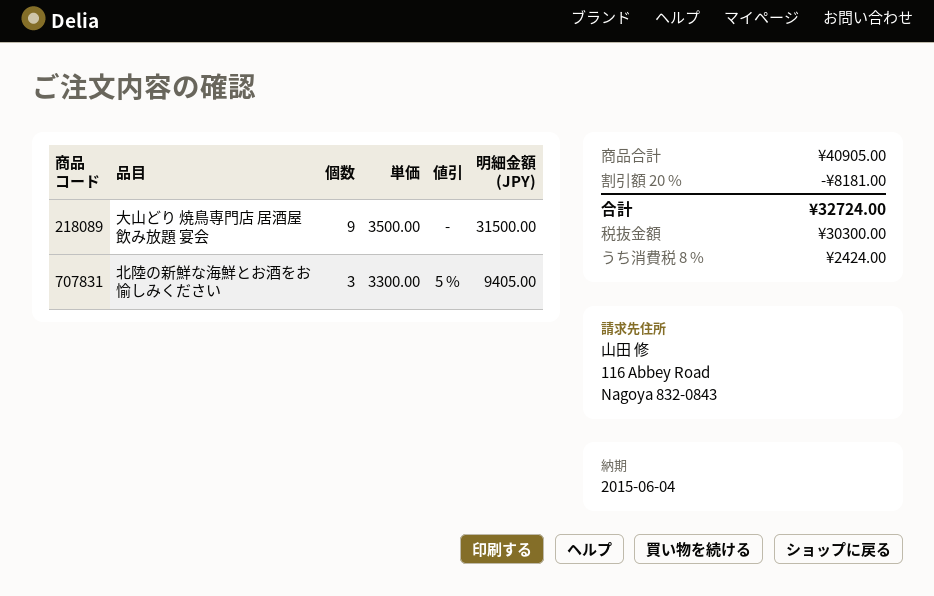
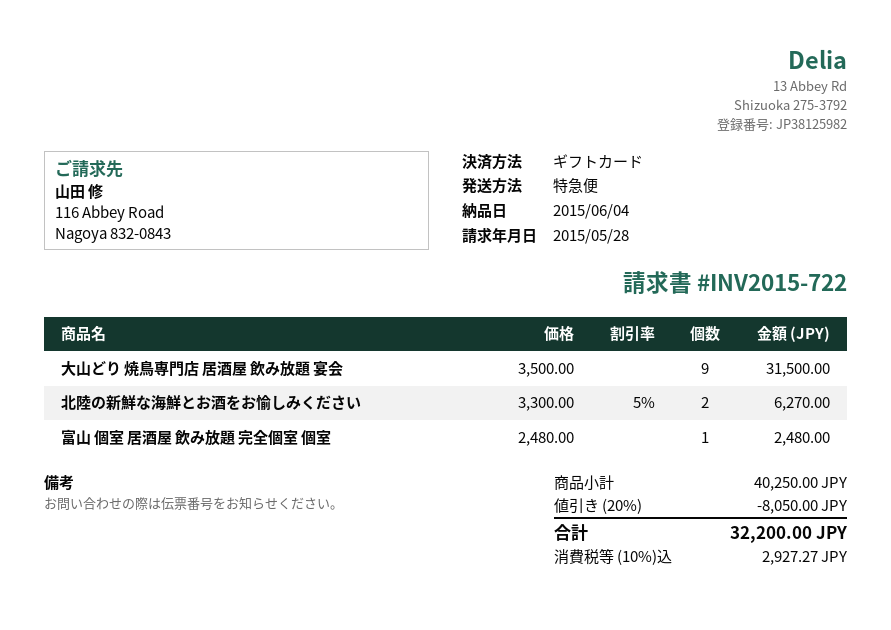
北陸の新鮮な海鮮とお酒をお愉しみください: 3 x 3300.00 - 5% = 9405.00 -> 2 x 3300.00 - 5% = 6270.00
富山 個室 居酒屋 飲み放題 完全個室 個室: none -> 1 x 2480.00 = 2480.00
subtotal: 40905.00 -> 40250.00
discount: 20% = 8181.00 -> 20% = 8050.00
tax: 8% = 2424.00 -> 10% = 2927.27
total: 32724.00 -> 32200.00

